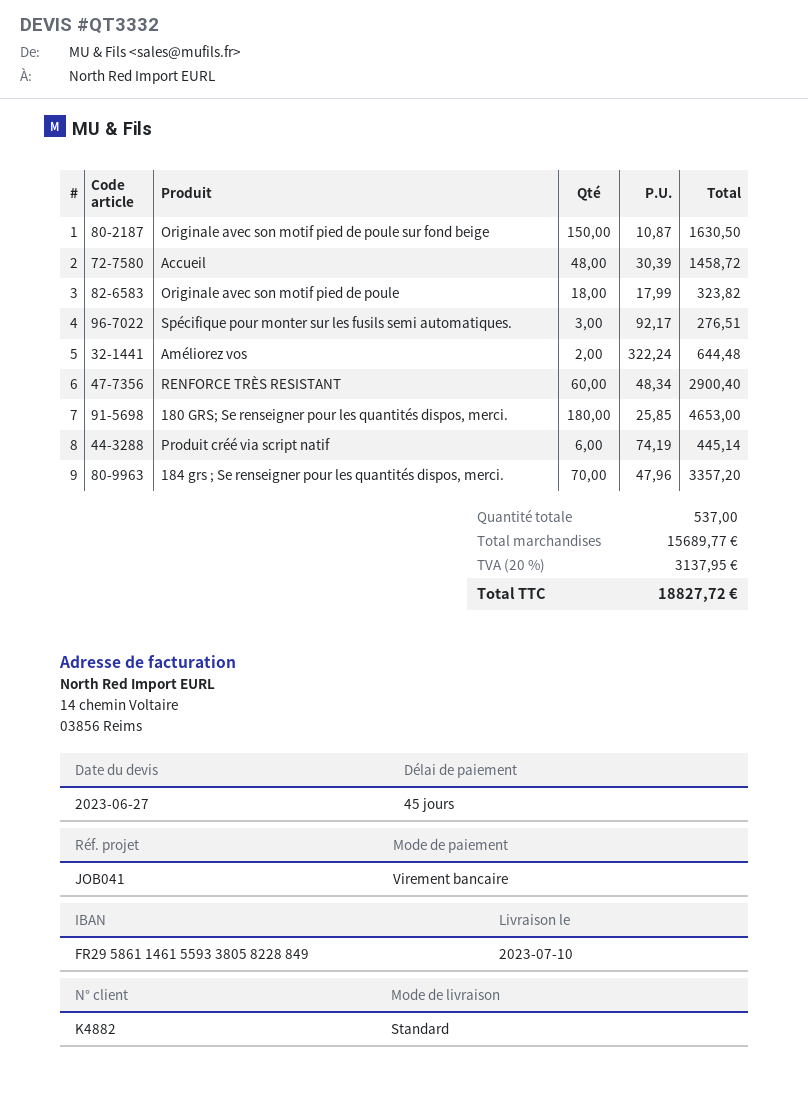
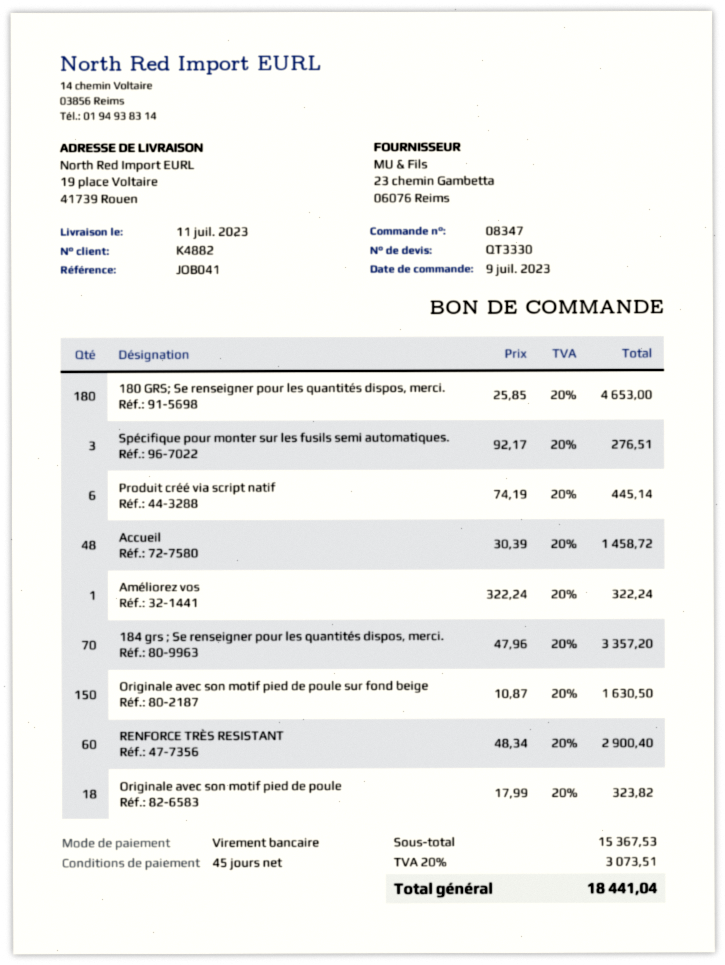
quote number: QT3332 -> QT3330
delivery date: 2023-07-10 -> 2023-07-11
Améliorez vos: 2 x 322.24 = 644.48 -> 1 x 322.24 = 322.24
subtotal: 15689.77 -> 15367.53
tax: 20% = 3137.95 -> 20% = 3073.51
total: 18827.72 -> 18441.04

